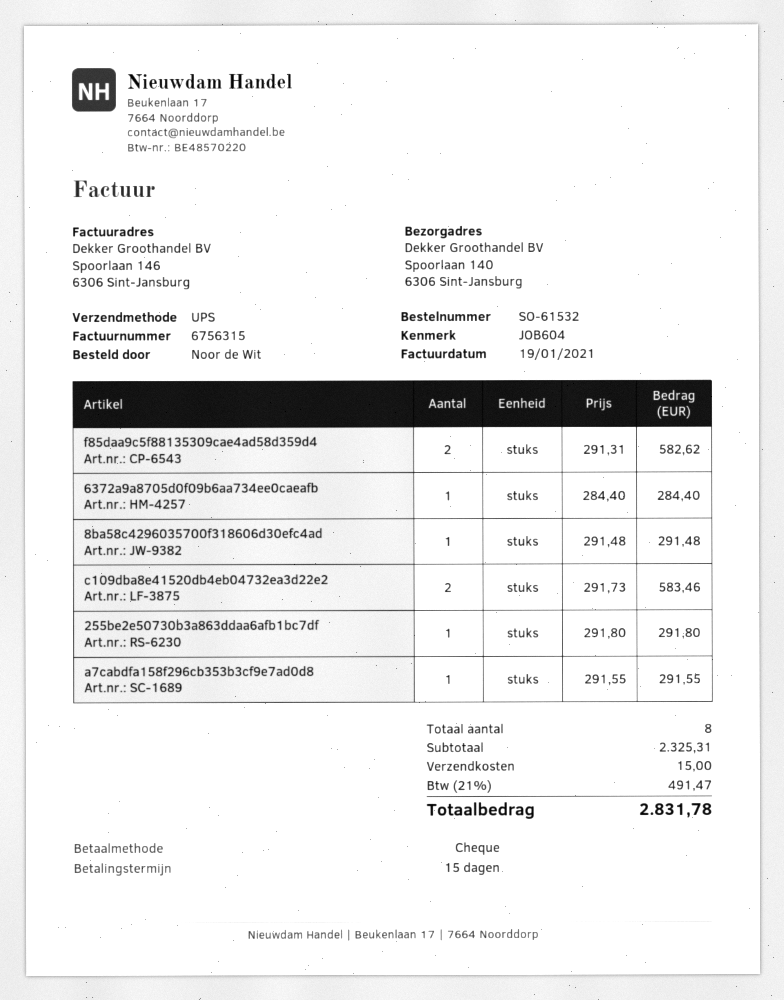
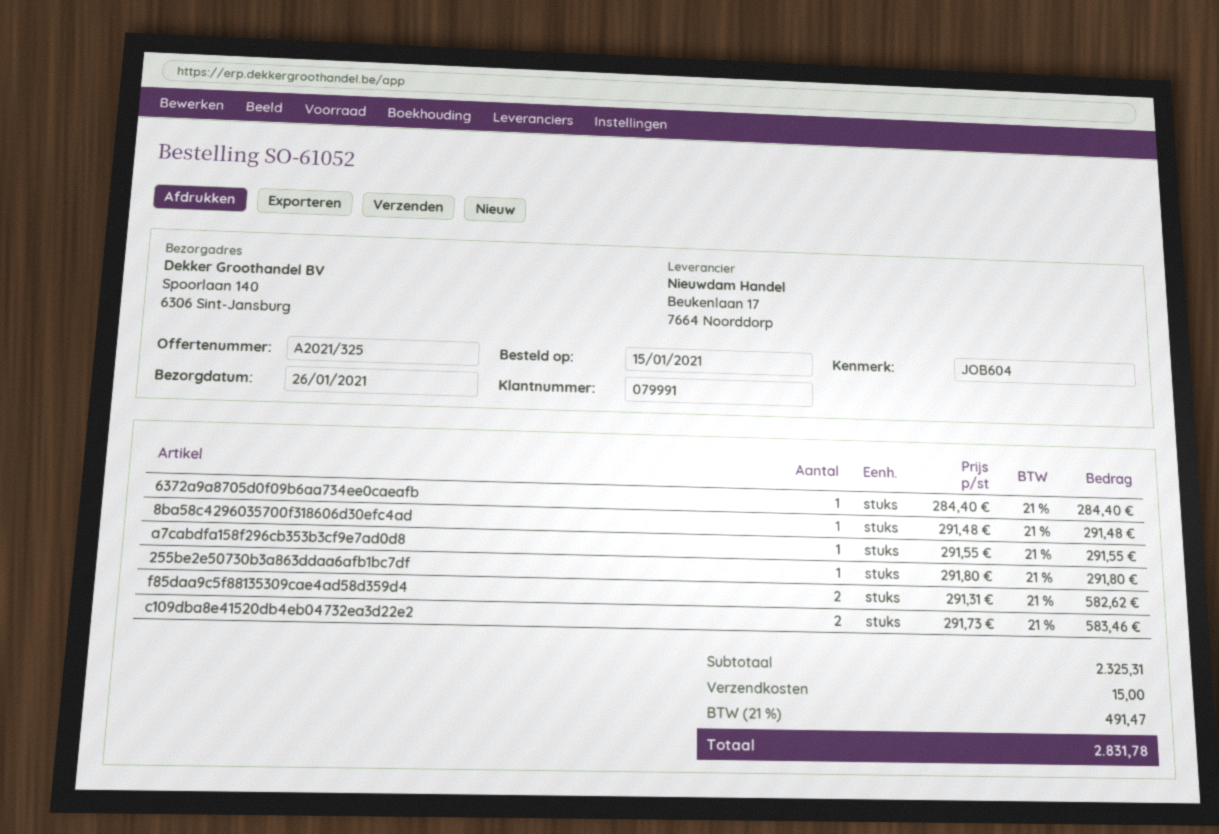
order number: SO-61532 -> SO-61052

